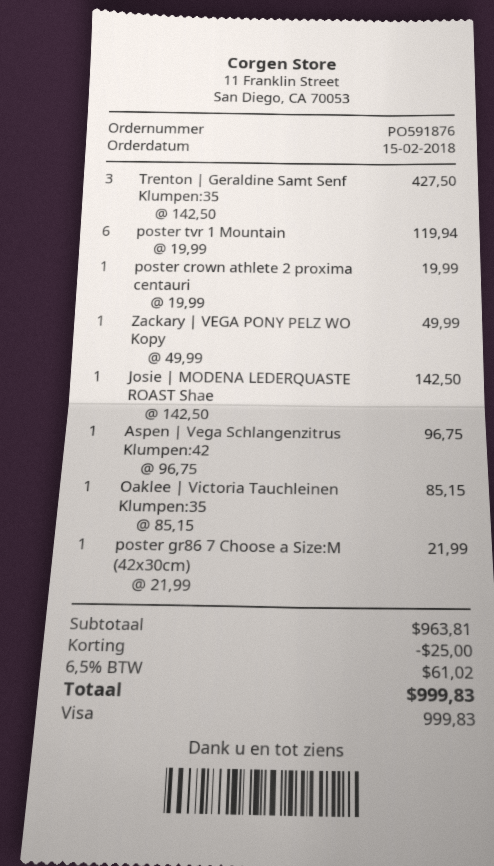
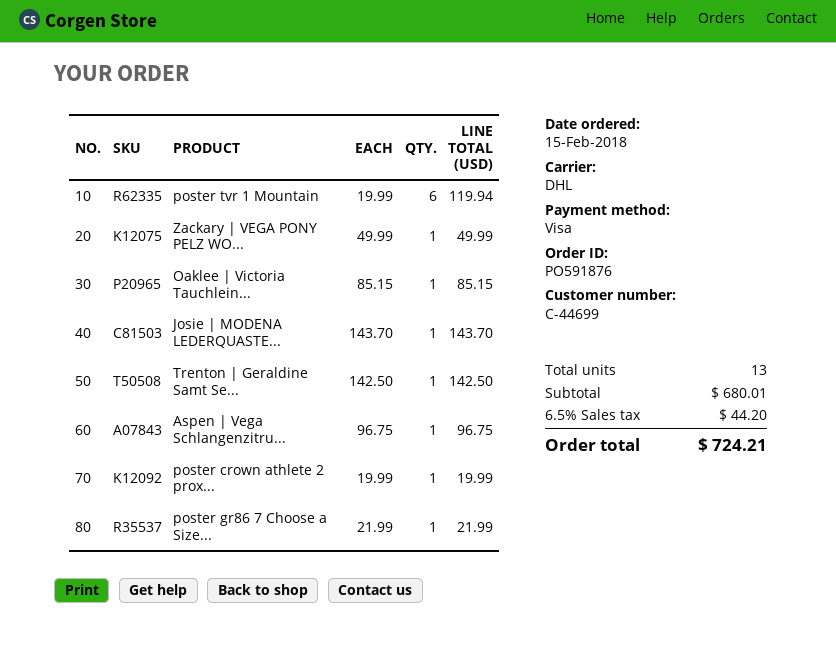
Trenton | Geraldine Samt Senf Klumpen:35: 3 x 142.50 = 427.50 -> 1 x 142.50 = 142.50
Josie | MODENA LEDERQUASTE ROAST Shae: 1 x 142.50 = 142.50 -> 1 x 143.70 = 143.70
subtotal: 963.81 -> 680.01
discount: 25.00 -> none
tax: 6.5% = 61.02 -> 6.5% = 44.20
total: 999.83 -> 724.21

